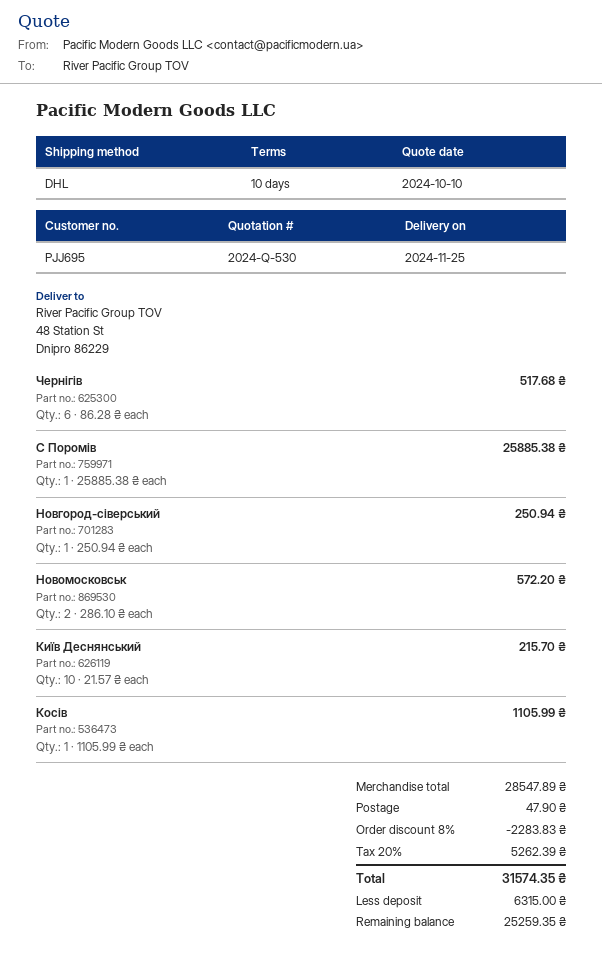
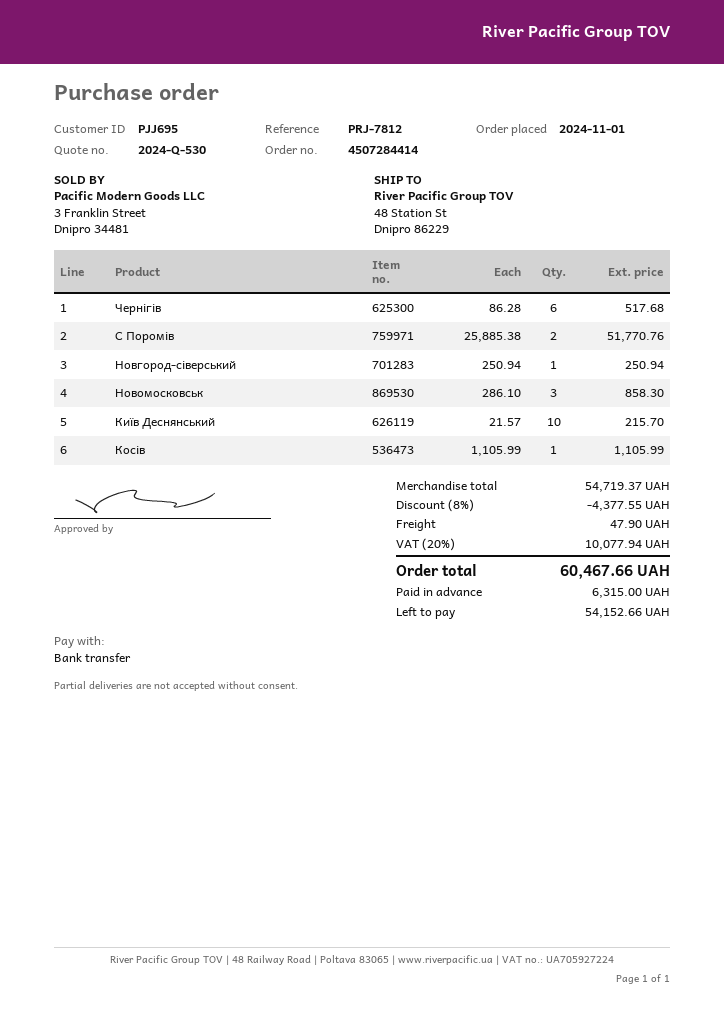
С Поромів: 1 x 25885.38 = 25885.38 -> 2 x 25885.38 = 51770.76
Новомосковськ: 2 x 286.10 = 572.20 -> 3 x 286.10 = 858.30
subtotal: 28547.89 -> 54719.37
discount: 8% = 2283.83 -> 8% = 4377.55
tax: 20% = 5262.39 -> 20% = 10077.94
total: 31574.35 -> 60467.66
balance: 25259.35 -> 54152.66

